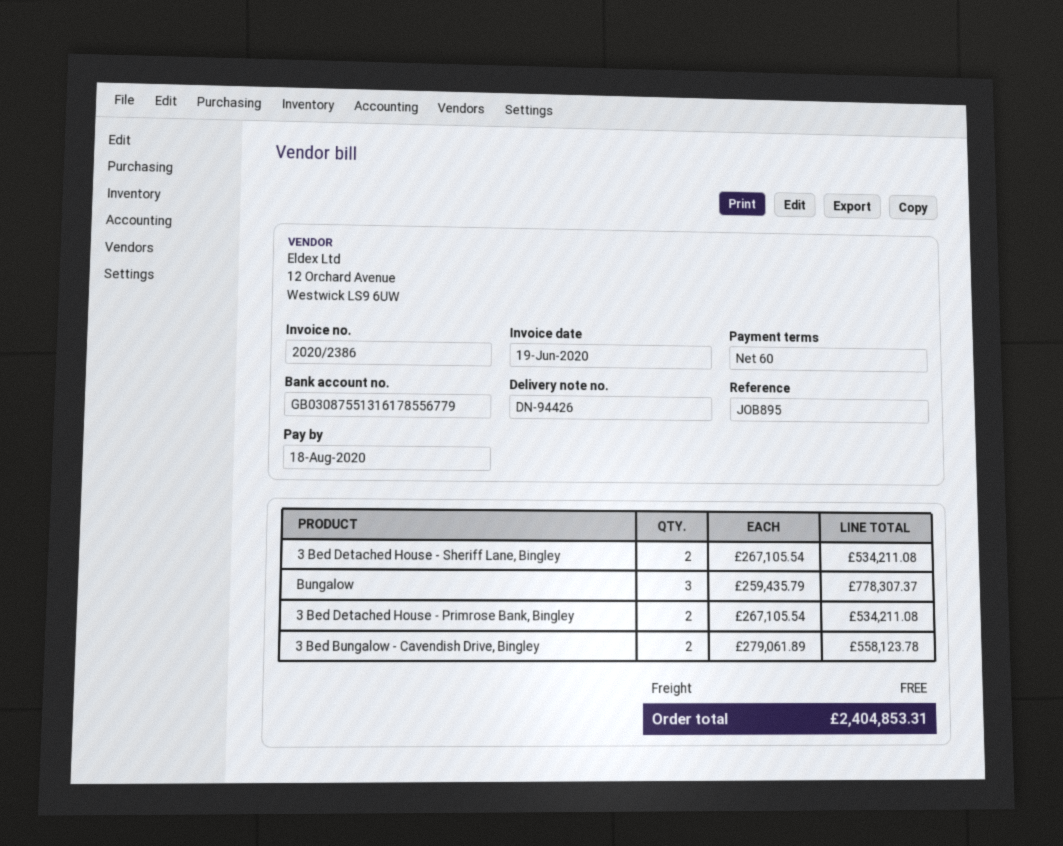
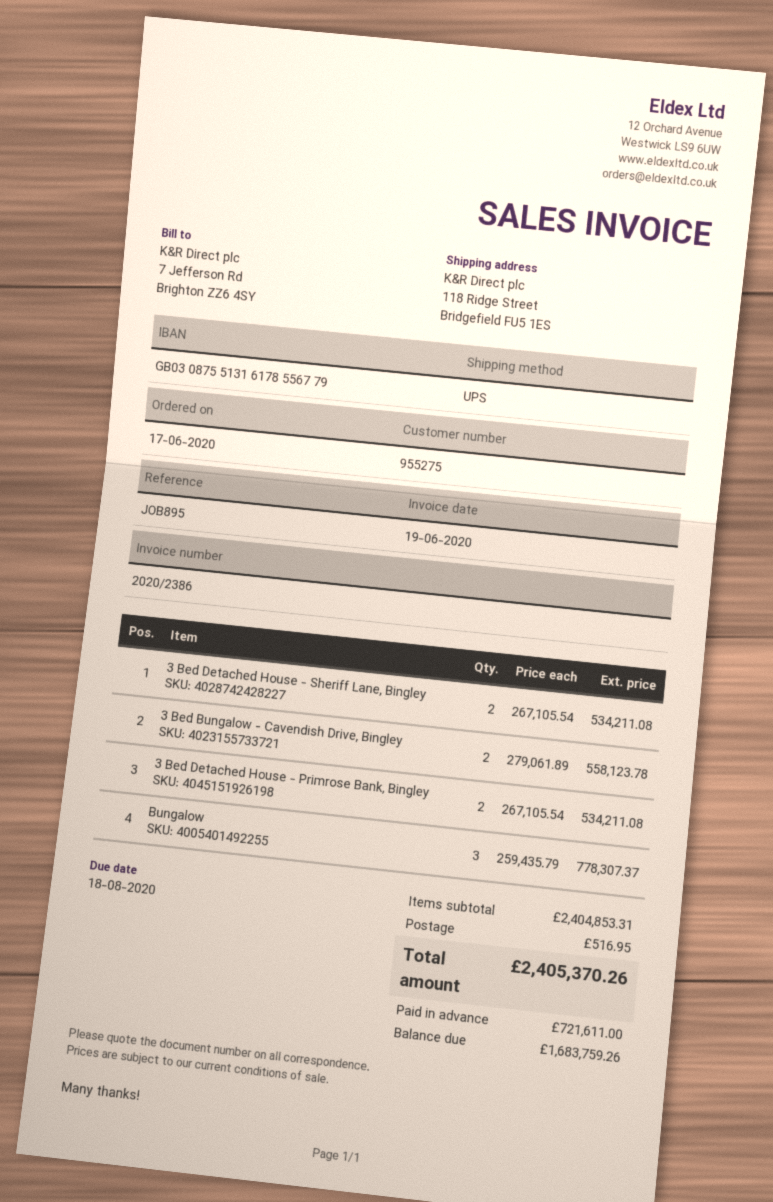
shipping: 0.00 -> 516.95
total: 2404853.31 -> 2405370.26

